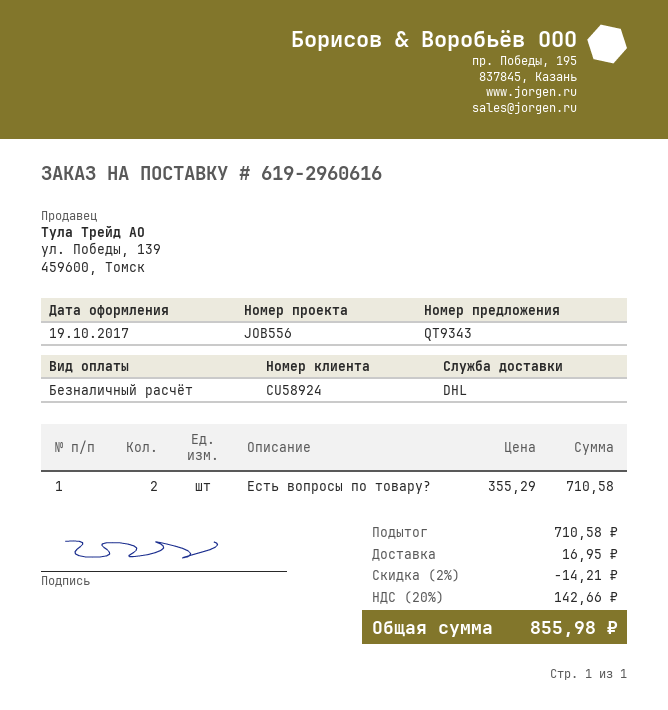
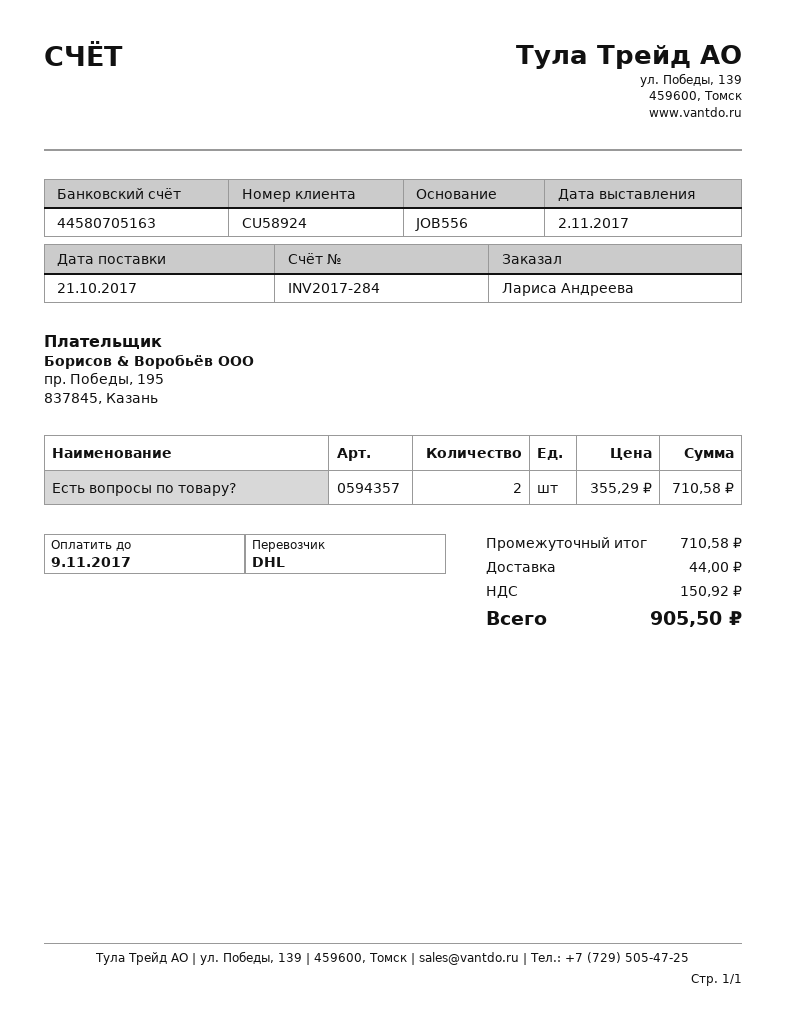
discount: 2% = 14.21 -> none
shipping: 16.95 -> 44.00
tax: 142.66 -> 150.92
total: 855.98 -> 905.50

